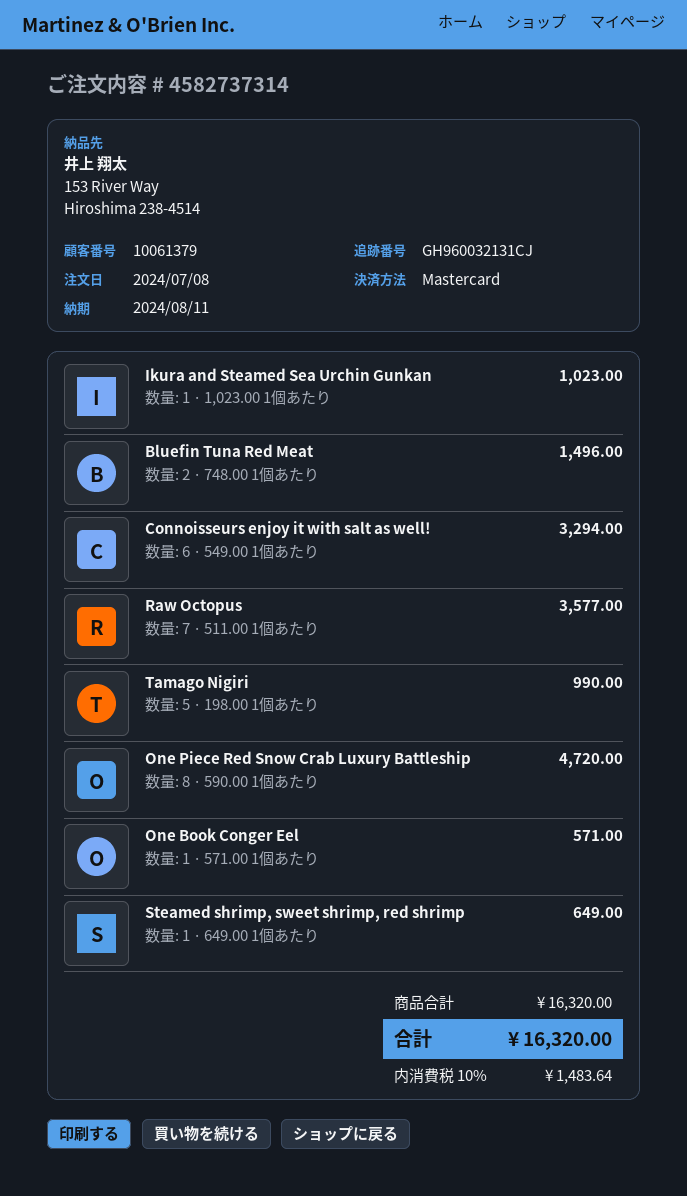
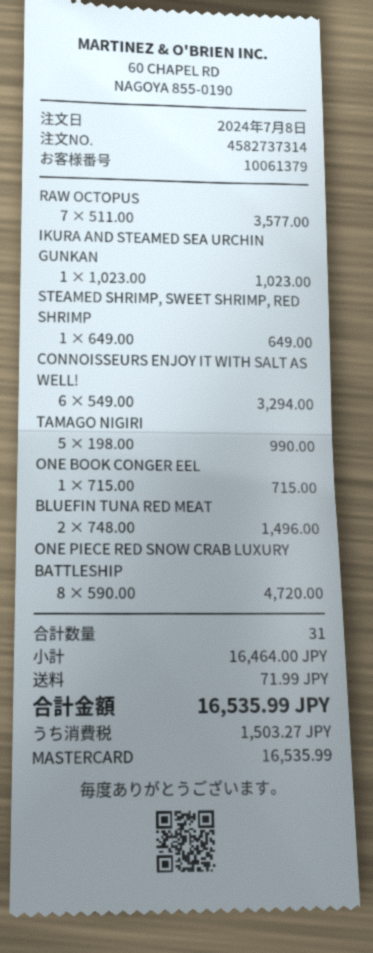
One Book Conger Eel: 1 x 571.00 = 571.00 -> 1 x 715.00 = 715.00
subtotal: 16320.00 -> 16464.00
shipping: none -> 71.99
tax: 1483.64 -> 1503.27
total: 16320.00 -> 16535.99

